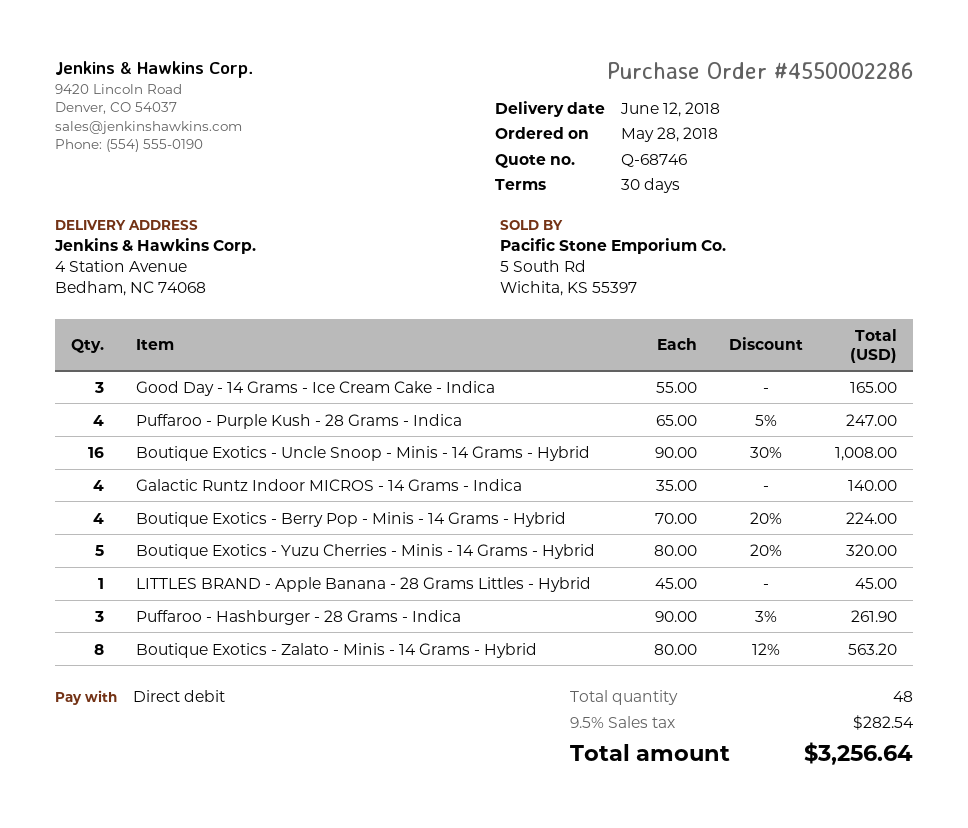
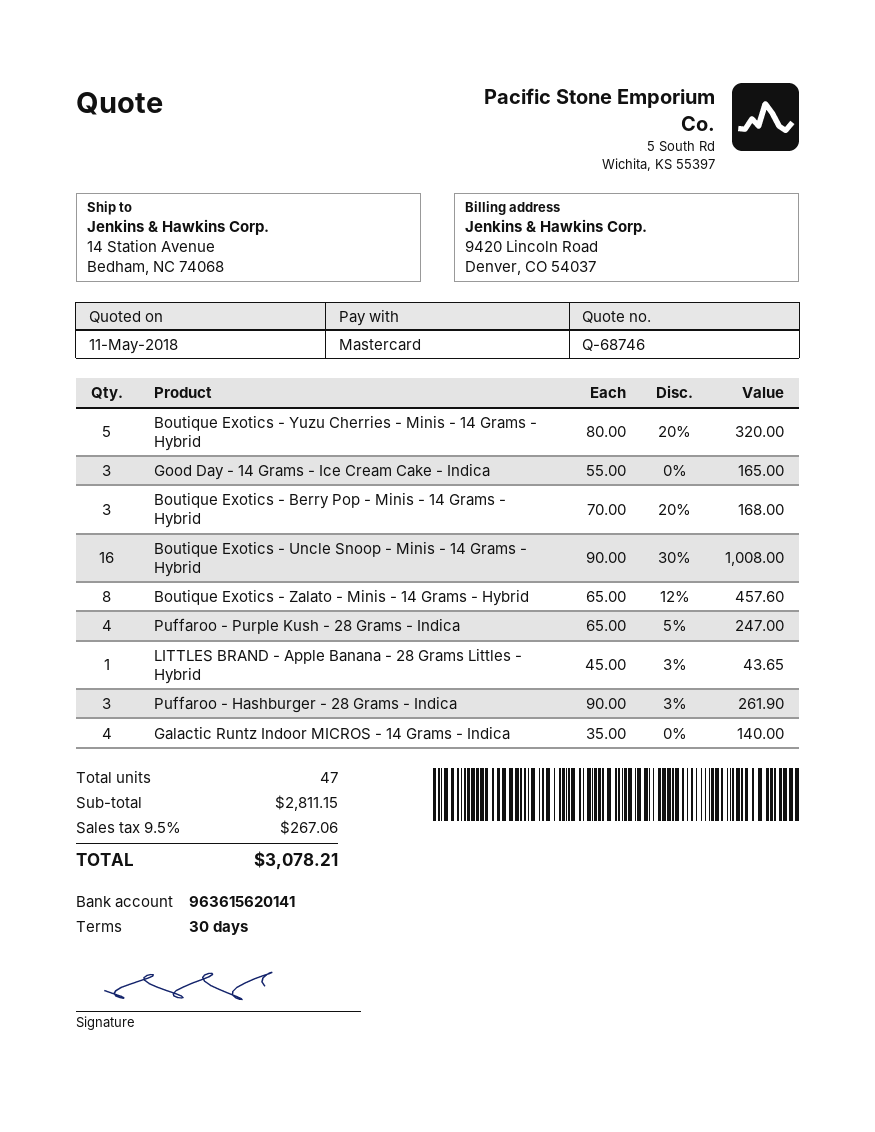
payment method: direct debit -> Mastercard
ship to: 4 Station Avenue, Bedham, NC 74068 -> 14 Station Avenue, Bedham, NC 74068
Boutique Exotics - Berry Pop - Minis - 14 Grams - Hybrid: 4 x 70.00 - 20% = 224.00 -> 3 x 70.00 - 20% = 168.00
LITTLES BRAND - Apple Banana - 28 Grams Littles - Hybrid: 1 x 45.00 = 45.00 -> 1 x 45.00 - 3% = 43.65
Boutique Exotics - Zalato - Minis - 14 Grams - Hybrid: 8 x 80.00 - 12% = 563.20 -> 8 x 65.00 - 12% = 457.60
total quantity: 48 -> 47
tax: 9.5% = 282.54 -> 9.5% = 267.06
total: 3256.64 -> 3078.21

